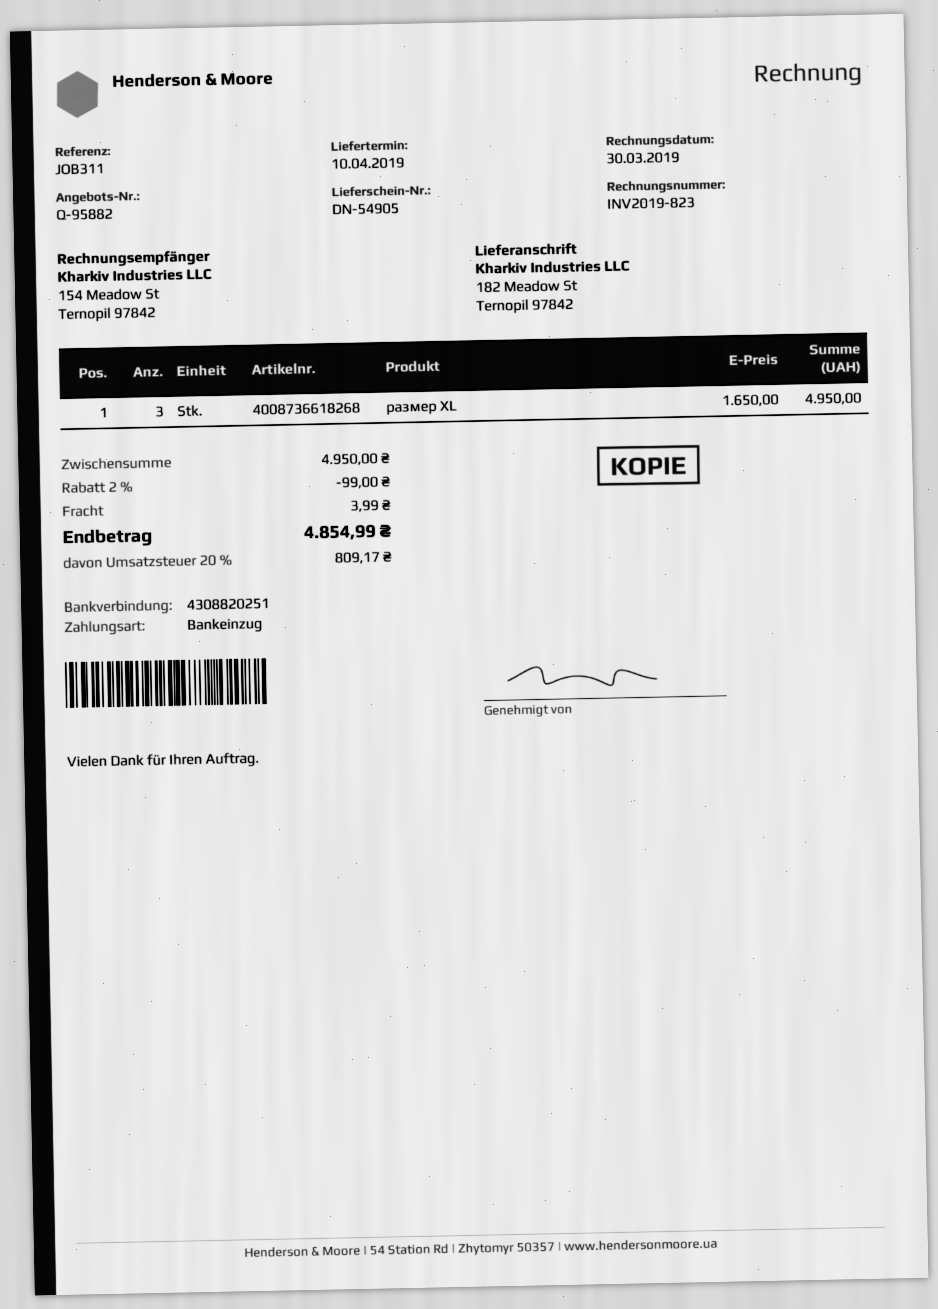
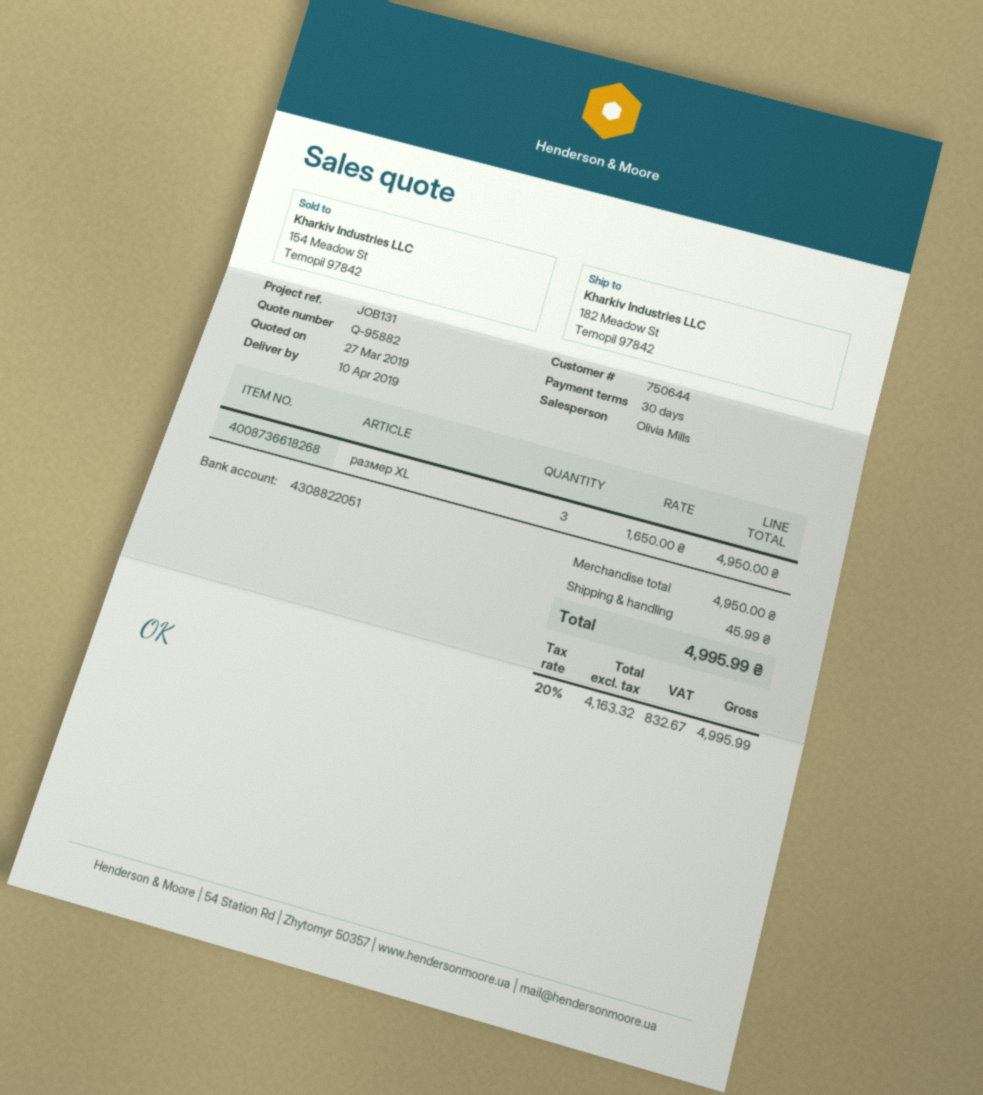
reference: JOB311 -> JOB131
bank account: 4308820251 -> 4308822051
discount: 2% = 99.00 -> none
shipping: 3.99 -> 45.99
tax: 20% = 809.17 -> 20% = 832.67
total: 4854.99 -> 4995.99

